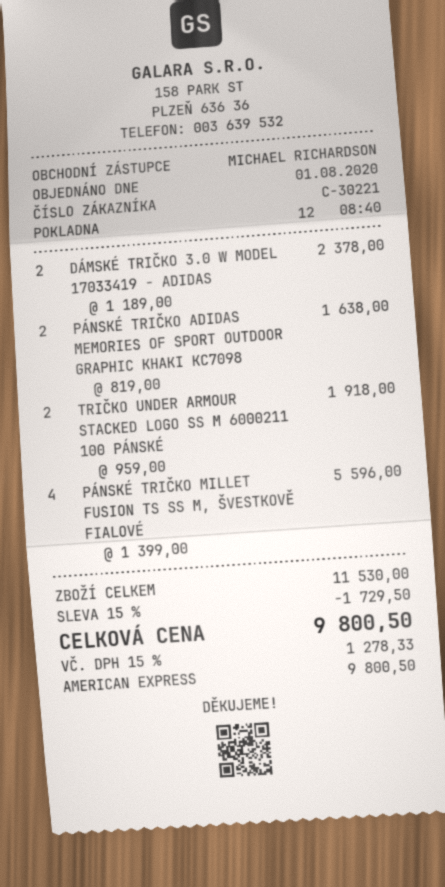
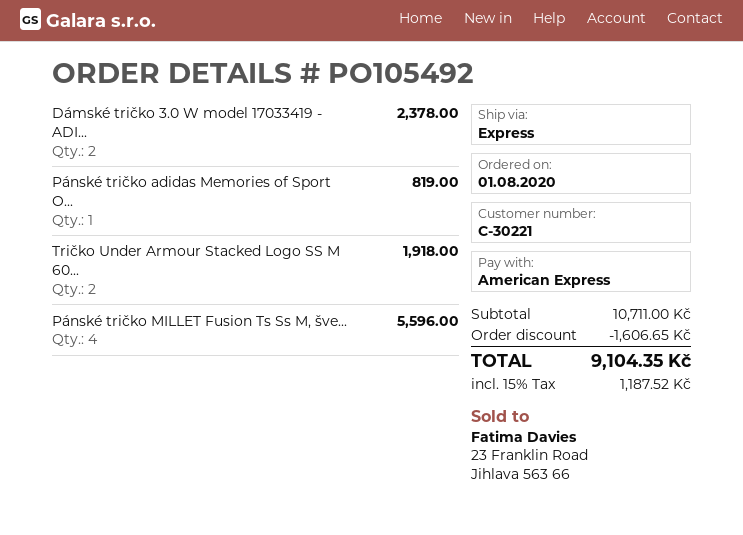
PÁNSKÉ TRIČKO ADIDAS MEMORIES OF SPORT OUTDOOR GRAPHIC KHAKI KC7098: 2 for 1638.00 -> 1 for 819.00
subtotal: 11530.00 -> 10711.00
discount: 1729.50 -> 1606.65
tax: 15% = 1278.33 -> 15% = 1187.52
total: 9800.50 -> 9104.35

